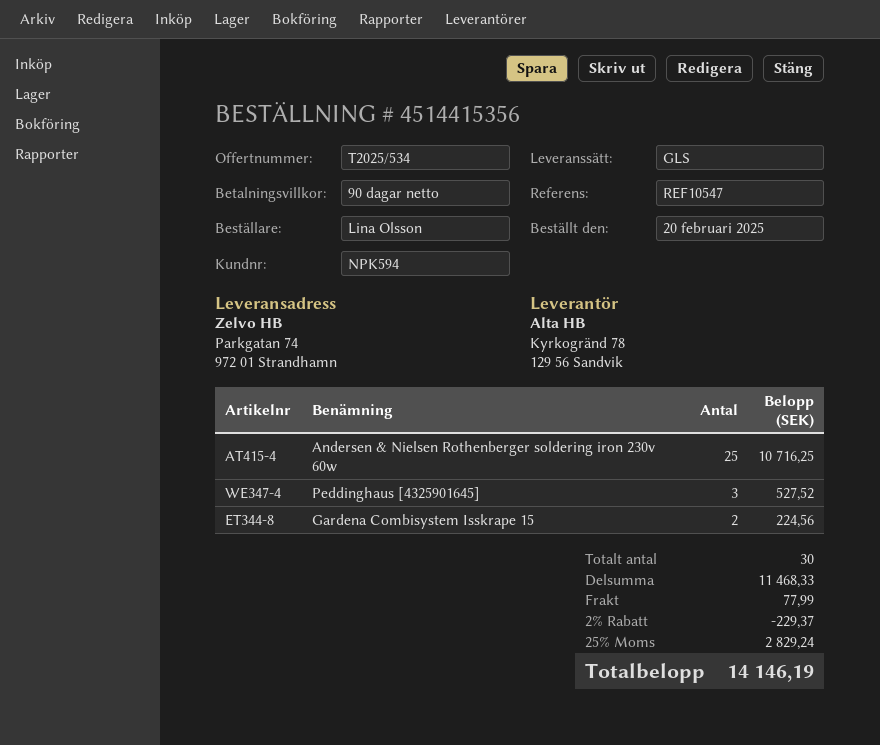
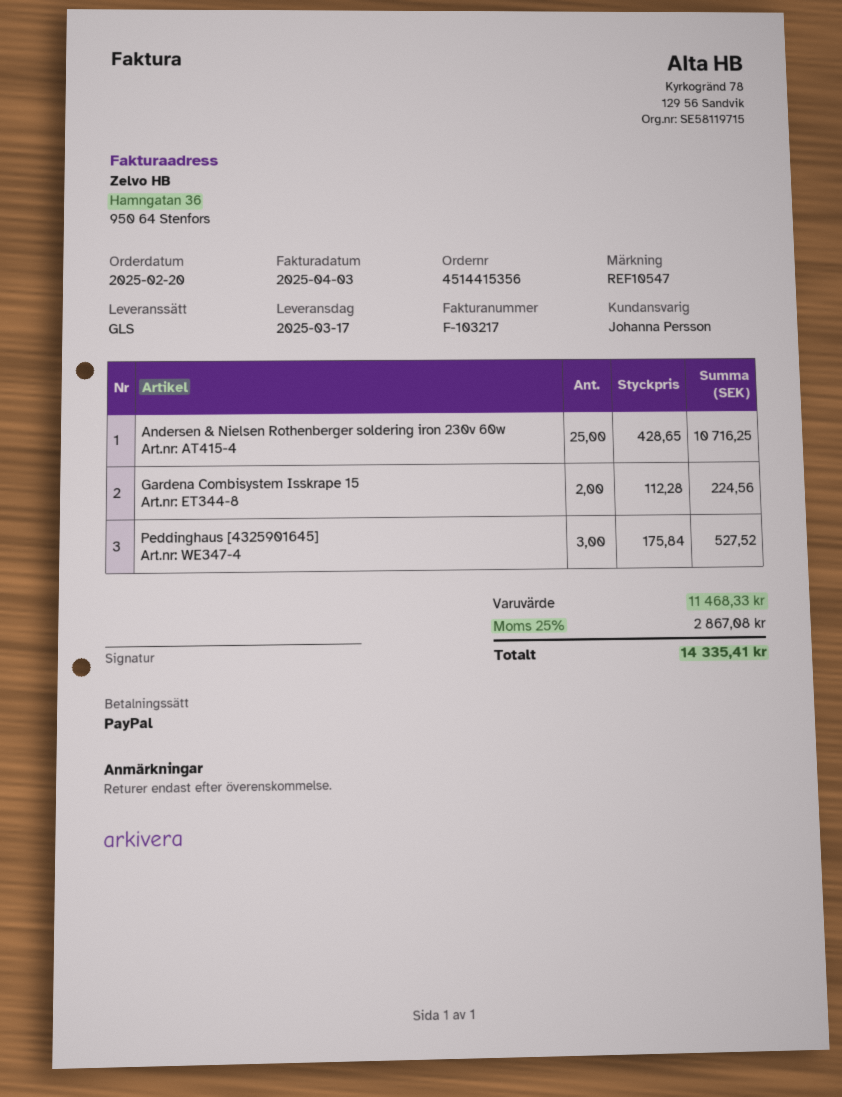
discount: 2% = 229.37 -> none
shipping: 77.99 -> none
tax: 25% = 2829.24 -> 25% = 2867.08
total: 14146.19 -> 14335.41

